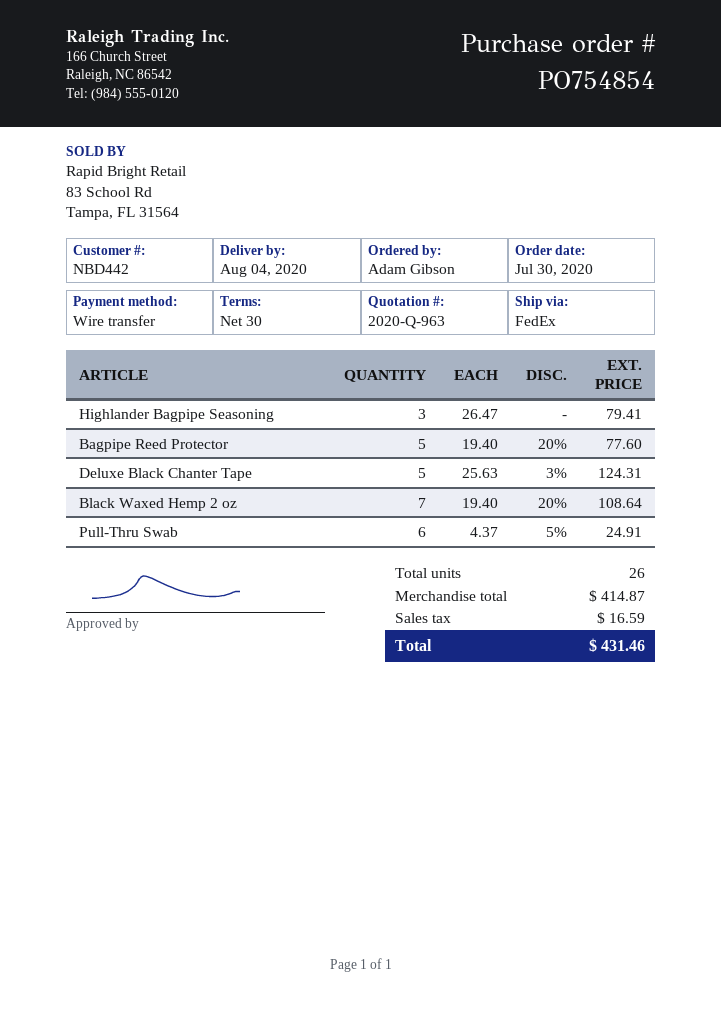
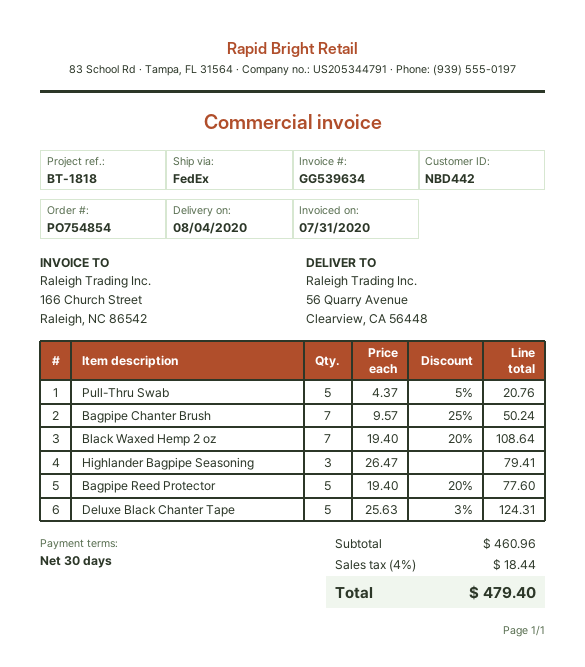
Pull-Thru Swab: 6 x 4.37 - 5% = 24.91 -> 5 x 4.37 - 5% = 20.76
Bagpipe Chanter Brush: none -> 7 x 9.57 - 25% = 50.24
subtotal: 414.87 -> 460.96
tax: 16.59 -> 18.44
total: 431.46 -> 479.40

